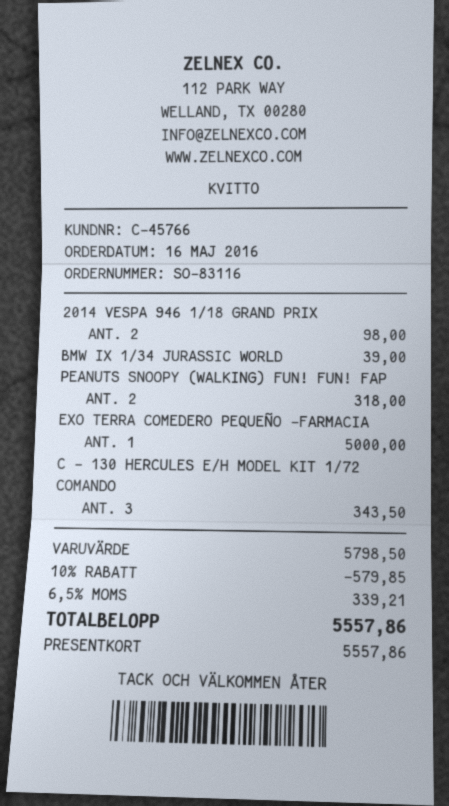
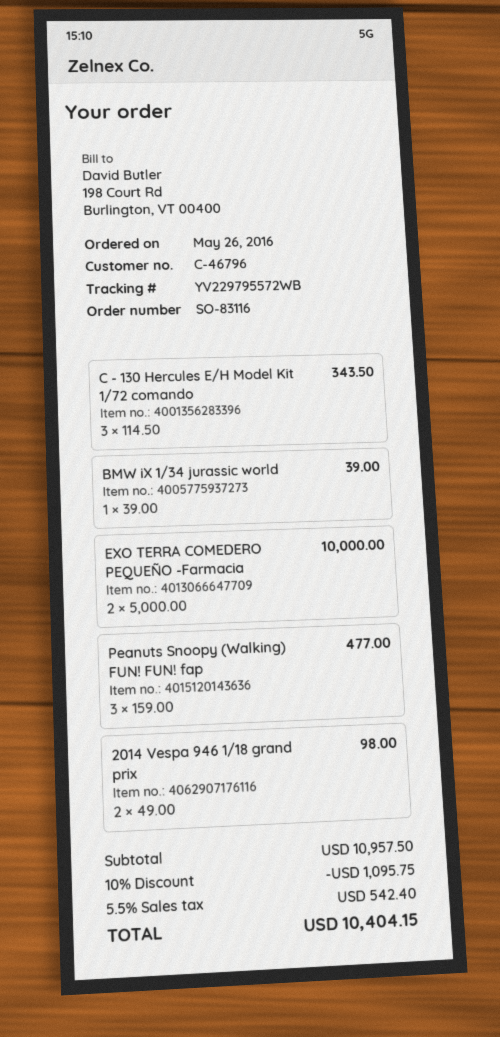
order date: 2016-05-16 -> 2016-05-26
customer number: C-45766 -> C-46796
PEANUTS SNOOPY (WALKING) FUN! FUN! FAP: 2 for 318.00 -> 3 for 477.00
EXO TERRA COMEDERO PEQUEÑO -FARMACIA: 1 for 5000.00 -> 2 for 10000.00
subtotal: 5798.50 -> 10957.50
discount: 10% = 579.85 -> 10% = 1095.75
tax: 6.5% = 339.21 -> 5.5% = 542.40
total: 5557.86 -> 10404.15

